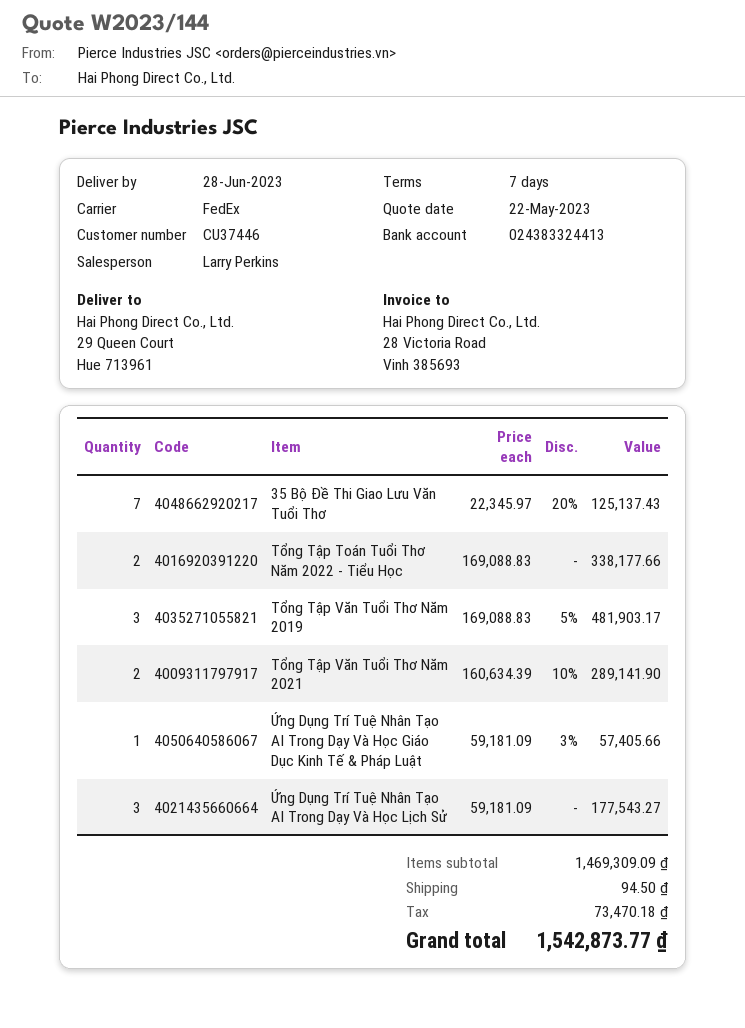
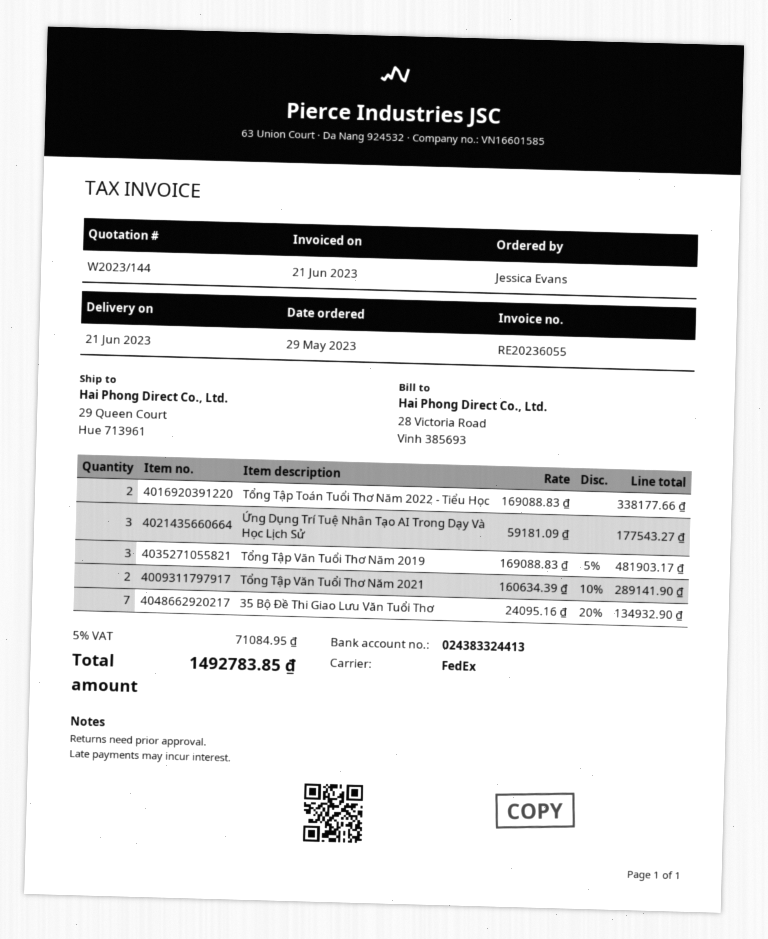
delivery date: 2023-06-28 -> 2023-06-21
35 Bộ Đề Thi Giao Lưu Văn Tuổi Thơ: 7 x 22345.97 - 20% = 125137.43 -> 7 x 24095.16 - 20% = 134932.90
Ứng Dụng Trí Tuệ Nhân Tạo AI Trong Dạy Và Học Giáo Dục Kinh Tế & Pháp Luật: 1 x 59181.09 - 3% = 57405.66 -> none
shipping: 94.50 -> none
tax: 73470.18 -> 71084.95
total: 1542873.77 -> 1492783.85

